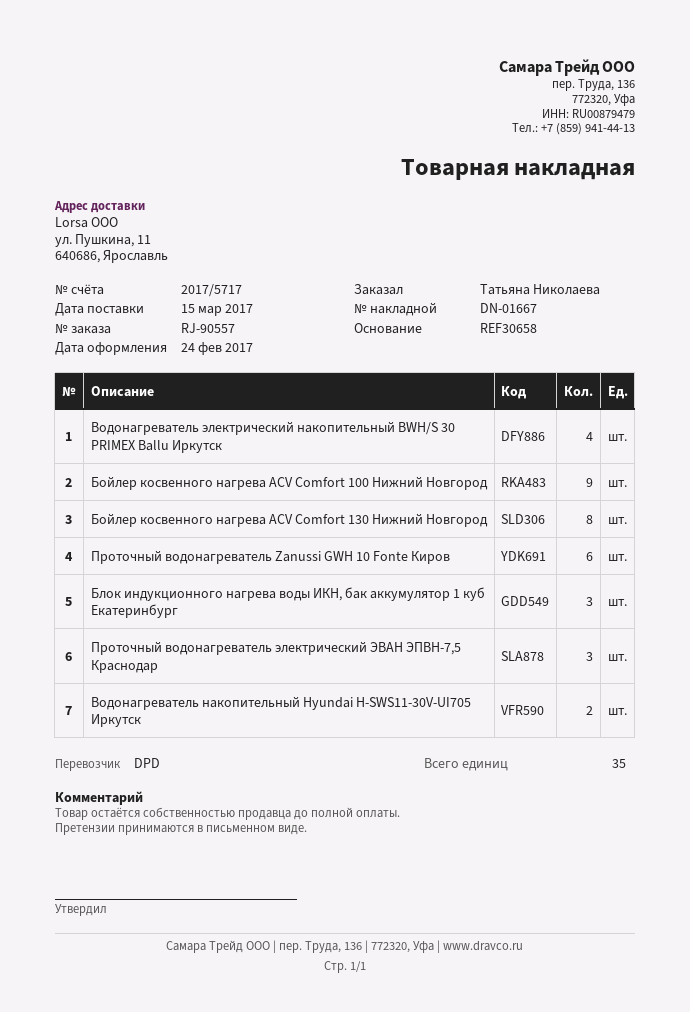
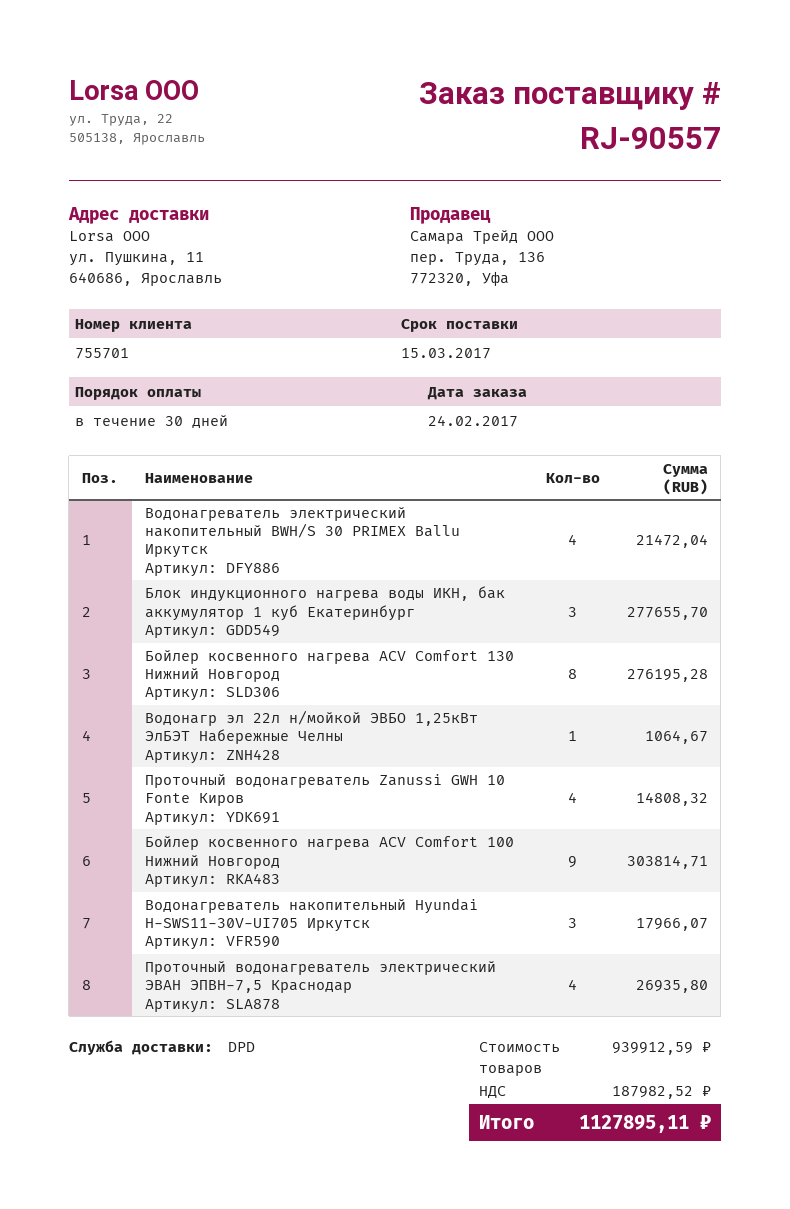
Проточный водонагреватель Zanussi GWH 10 Fonte Киров: 6 -> 4
Проточный водонагреватель электрический ЭВАН ЭПВН-7,5 Краснодар: 3 -> 4
Водонагреватель накопительный Hyundai H-SWS11-30V-UI705 Иркутск: 2 -> 3
Водонагр эл 22л н/мойкой ЭВБО 1,25кВт ЭлБЭТ Набережные Челны: none -> 1

